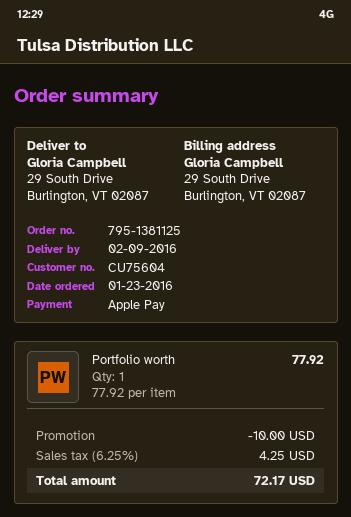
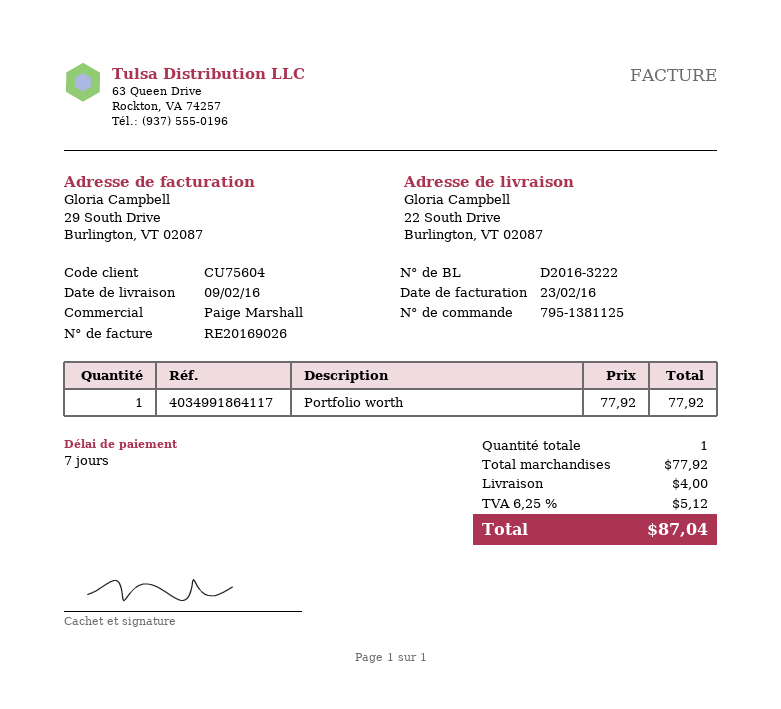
ship to: 29 South Drive, Burlington, VT 02087 -> 22 South Drive, Burlington, VT 02087
discount: 10.00 -> none
shipping: none -> 4.00
tax: 6.25% = 4.25 -> 6.25% = 5.12
total: 72.17 -> 87.04

